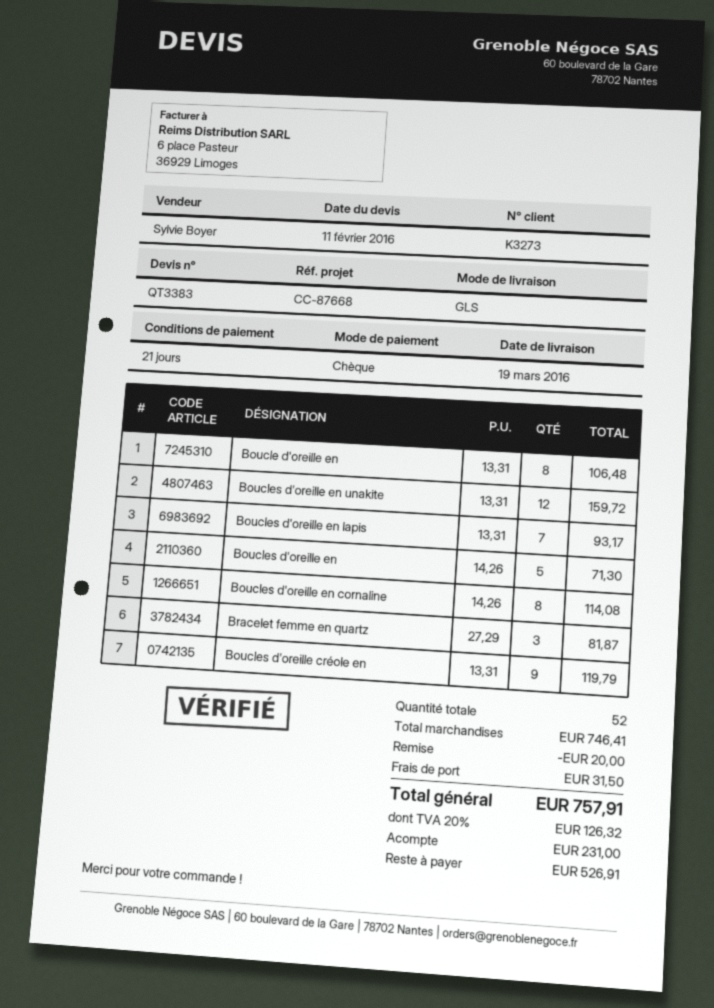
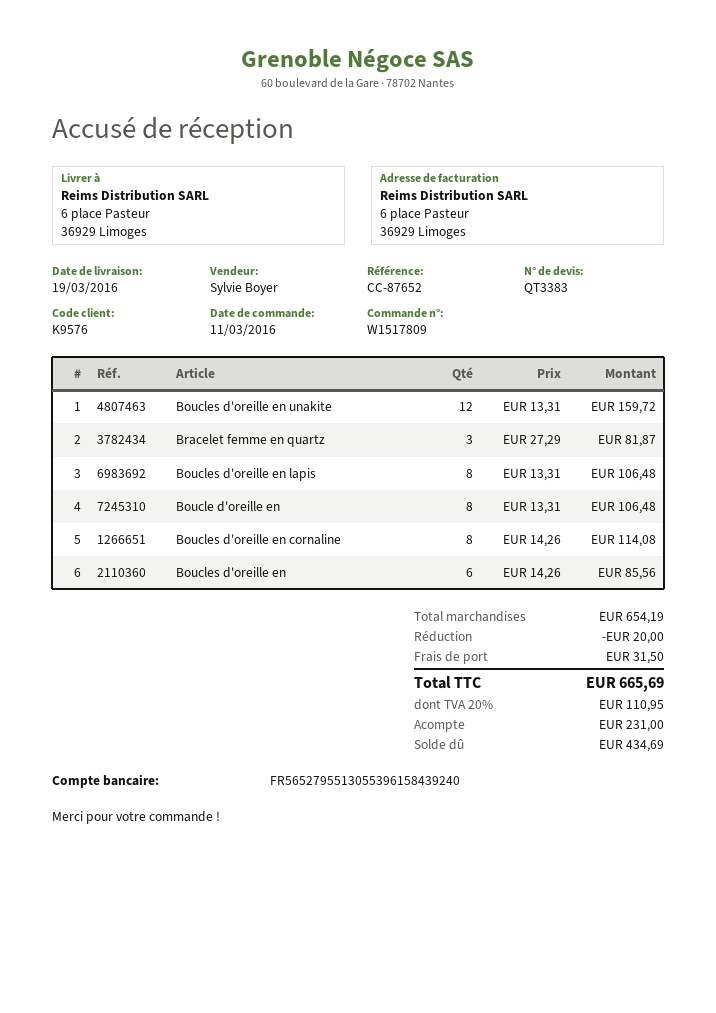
customer number: K3273 -> K9576
reference: CC-87668 -> CC-87652
Boucles d'oreille en lapis: 7 x 13.31 = 93.17 -> 8 x 13.31 = 106.48
Boucles d'oreille en: 5 x 14.26 = 71.30 -> 6 x 14.26 = 85.56
Boucles d'oreille créole en: 9 x 13.31 = 119.79 -> none
subtotal: 746.41 -> 654.19
tax: 20% = 126.32 -> 20% = 110.95
total: 757.91 -> 665.69
balance: 526.91 -> 434.69

